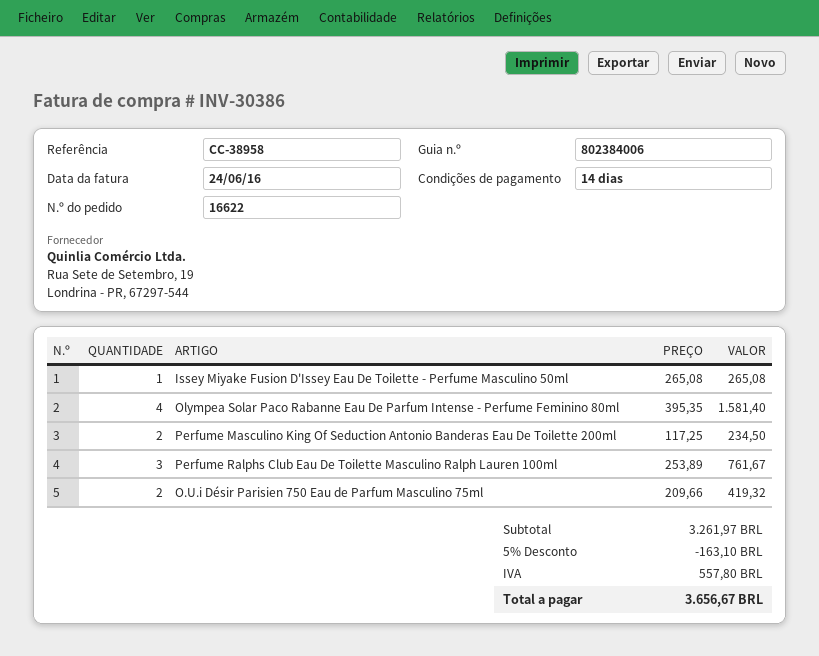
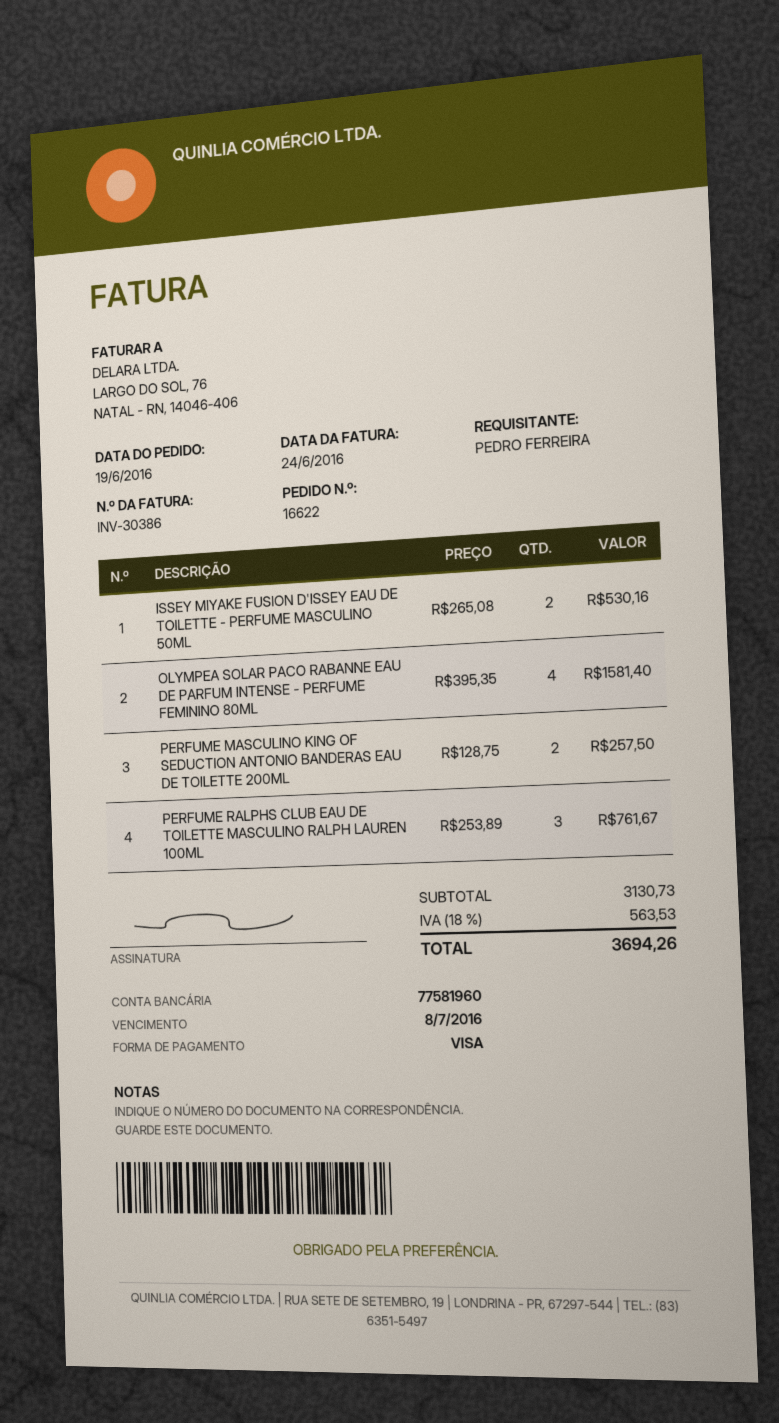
Issey Miyake Fusion D'Issey Eau De Toilette - Perfume Masculino 50ml: 1 x 265.08 = 265.08 -> 2 x 265.08 = 530.16
Perfume Masculino King Of Seduction Antonio Banderas Eau De Toilette 200ml: 2 x 117.25 = 234.50 -> 2 x 128.75 = 257.50
O.U.i Désir Parisien 750 Eau de Parfum Masculino 75ml: 2 x 209.66 = 419.32 -> none
subtotal: 3261.97 -> 3130.73
discount: 5% = 163.10 -> none
tax: 557.80 -> 563.53
total: 3656.67 -> 3694.26

